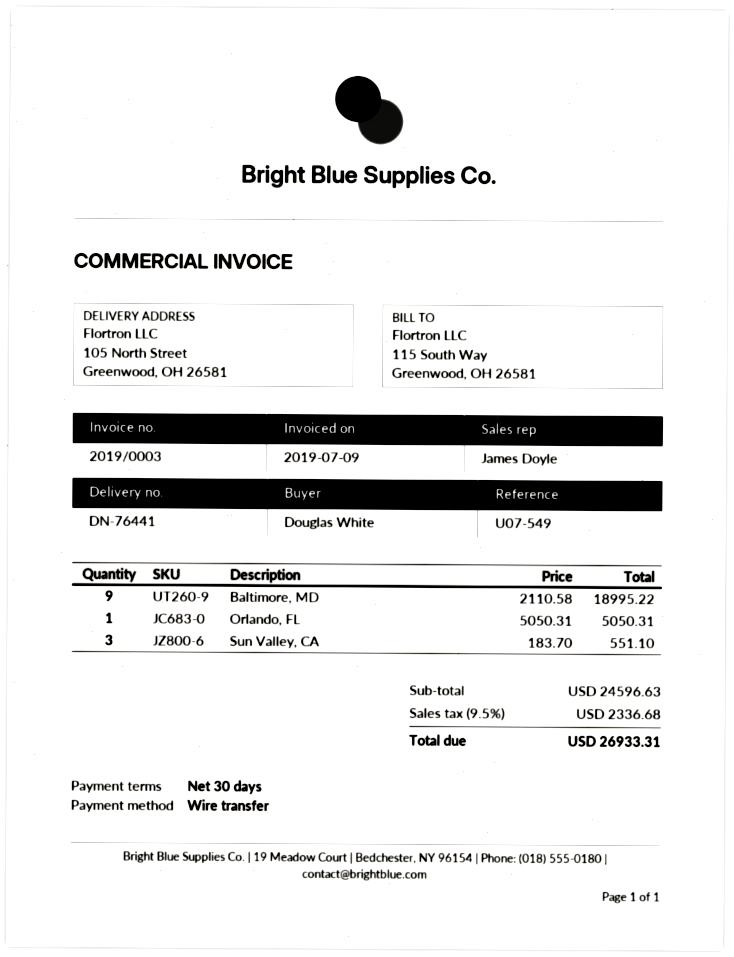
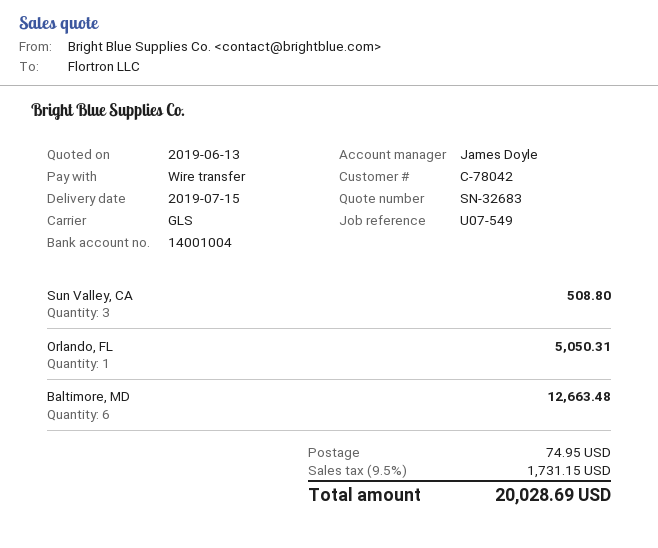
Baltimore, MD: 9 for 18995.22 -> 6 for 12663.48
Sun Valley, CA: 3 for 551.10 -> 3 for 508.80
shipping: none -> 74.95
tax: 9.5% = 2336.68 -> 9.5% = 1731.15
total: 26933.31 -> 20028.69

